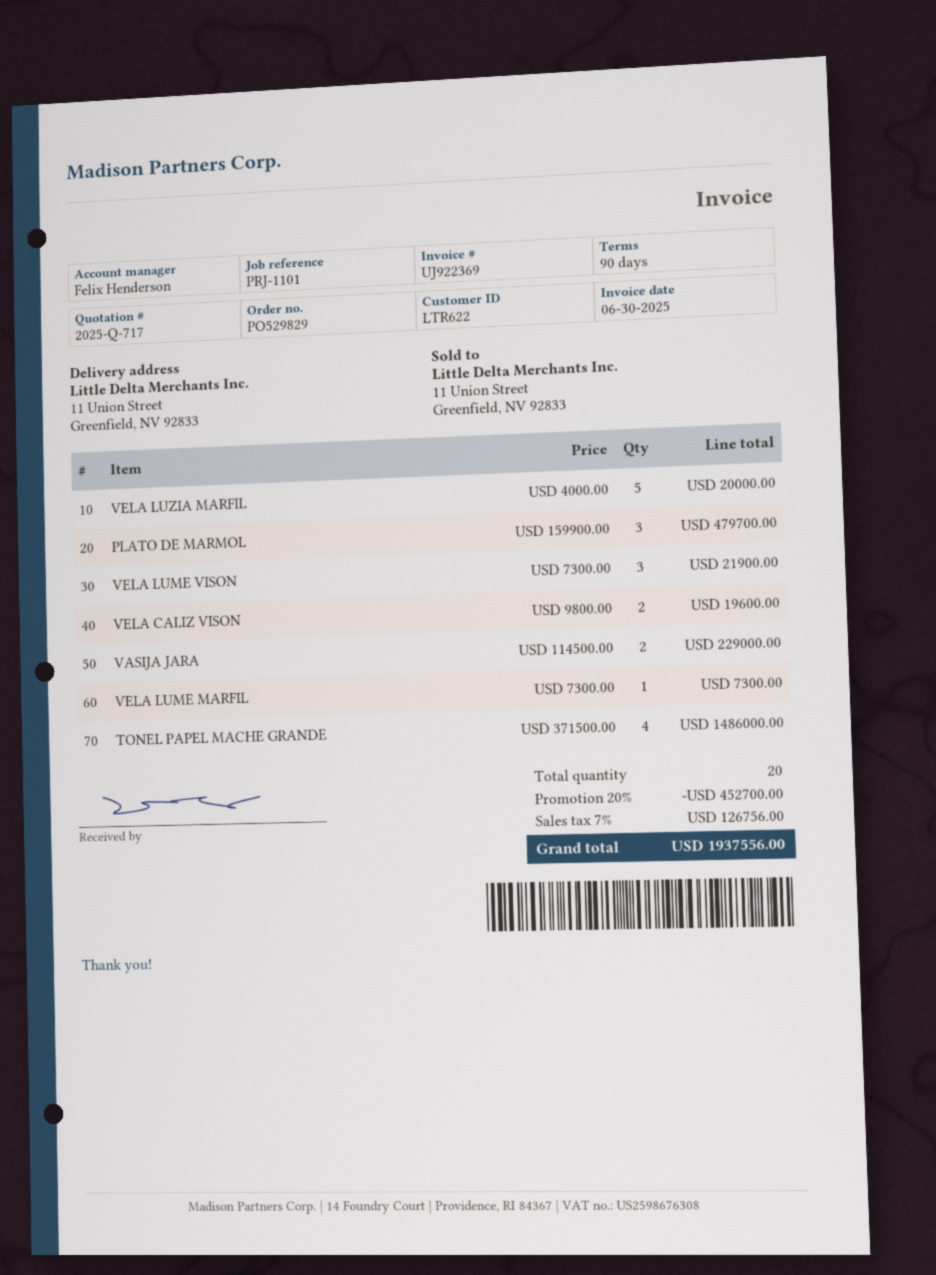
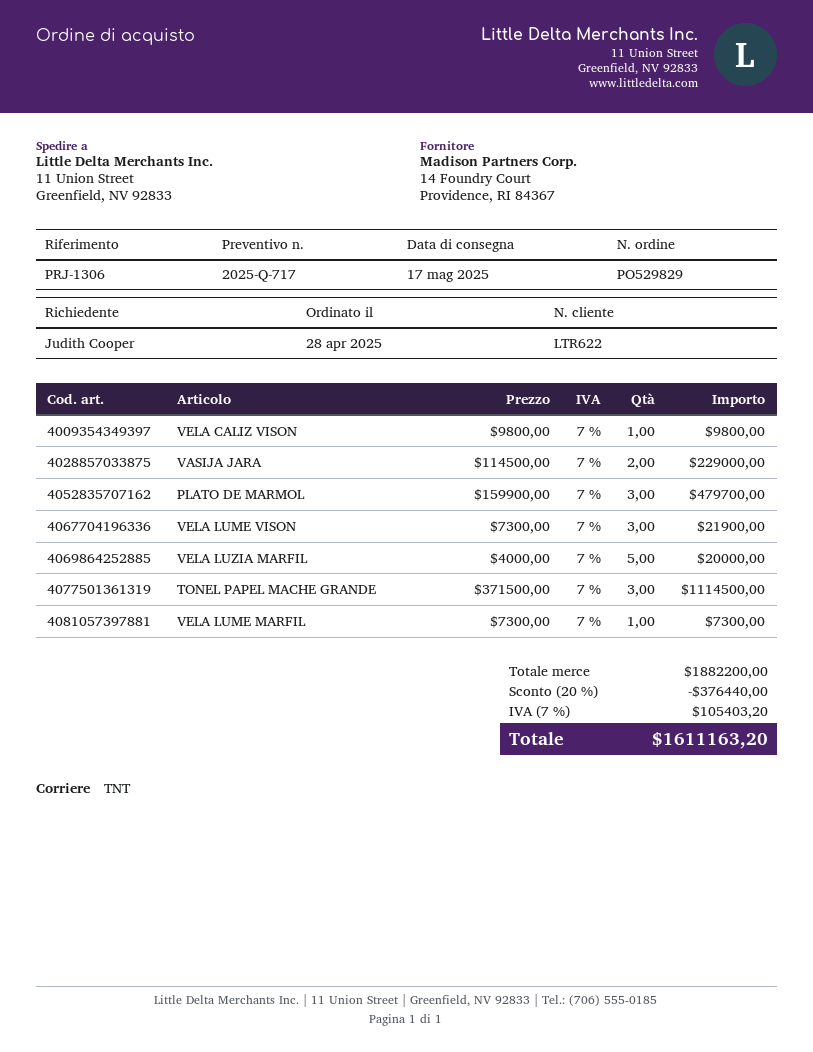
reference: PRJ-1101 -> PRJ-1306
VELA CALIZ VISON: 2 x 9800.00 = 19600.00 -> 1 x 9800.00 = 9800.00
TONEL PAPEL MACHE GRANDE: 4 x 371500.00 = 1486000.00 -> 3 x 371500.00 = 1114500.00
discount: 20% = 452700.00 -> 20% = 376440.00
tax: 7% = 126756.00 -> 7% = 105403.20
total: 1937556.00 -> 1611163.20

